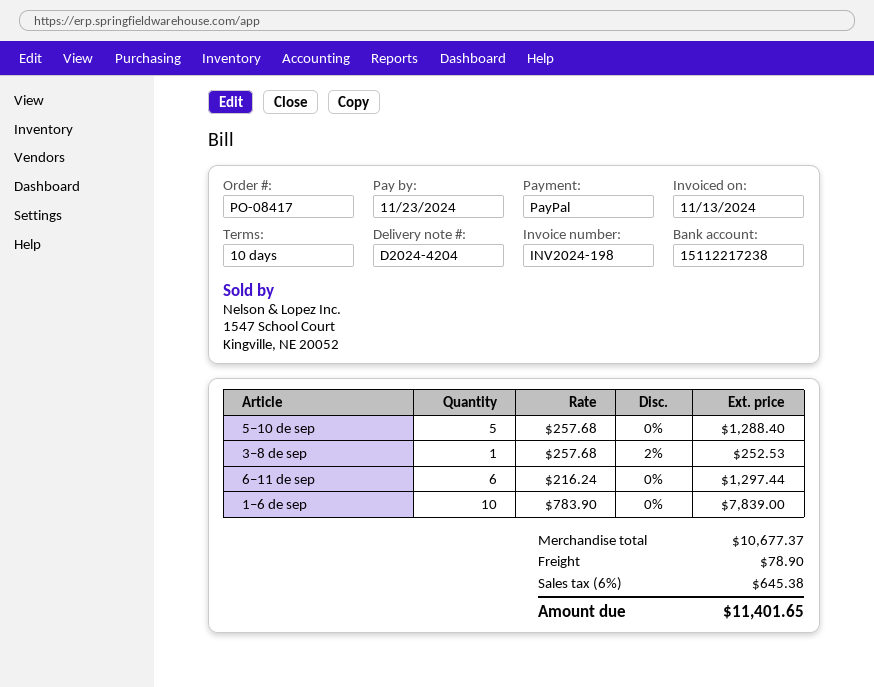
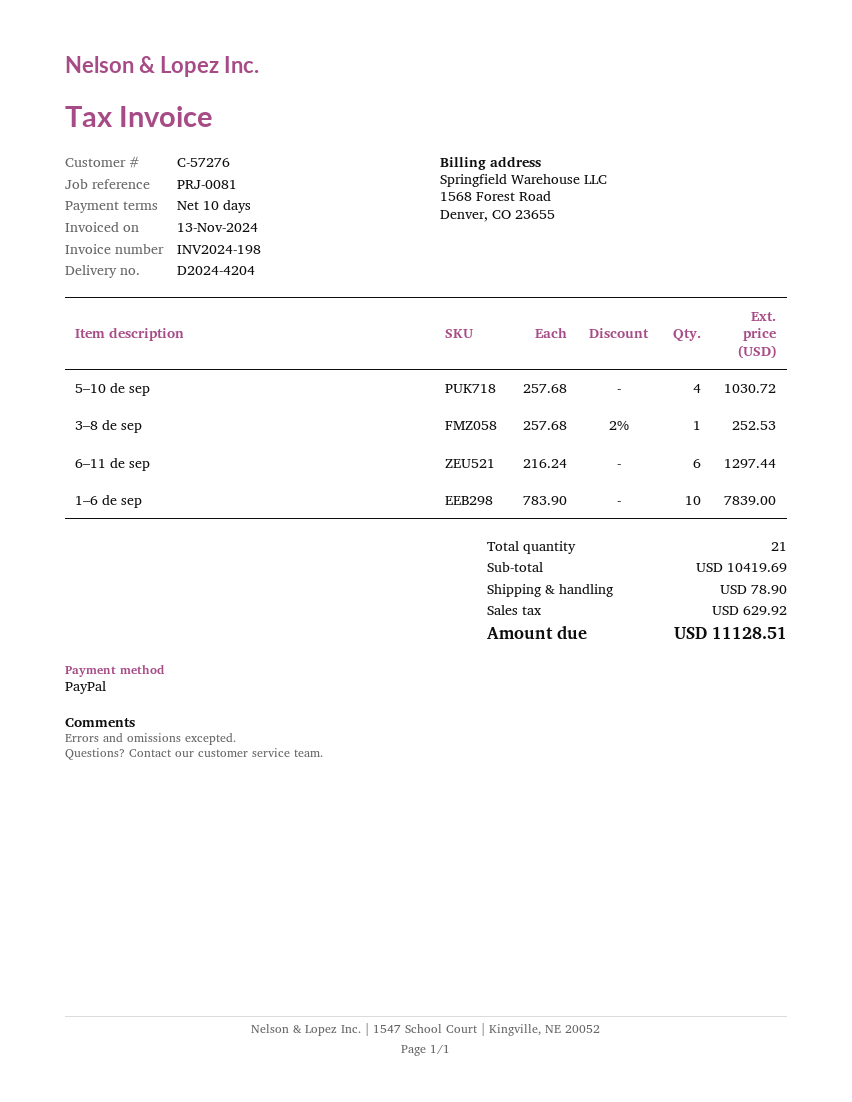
5–10 de sep: 5 x 257.68 = 1288.40 -> 4 x 257.68 = 1030.72
subtotal: 10677.37 -> 10419.69
tax: 645.38 -> 629.92
total: 11401.65 -> 11128.51

